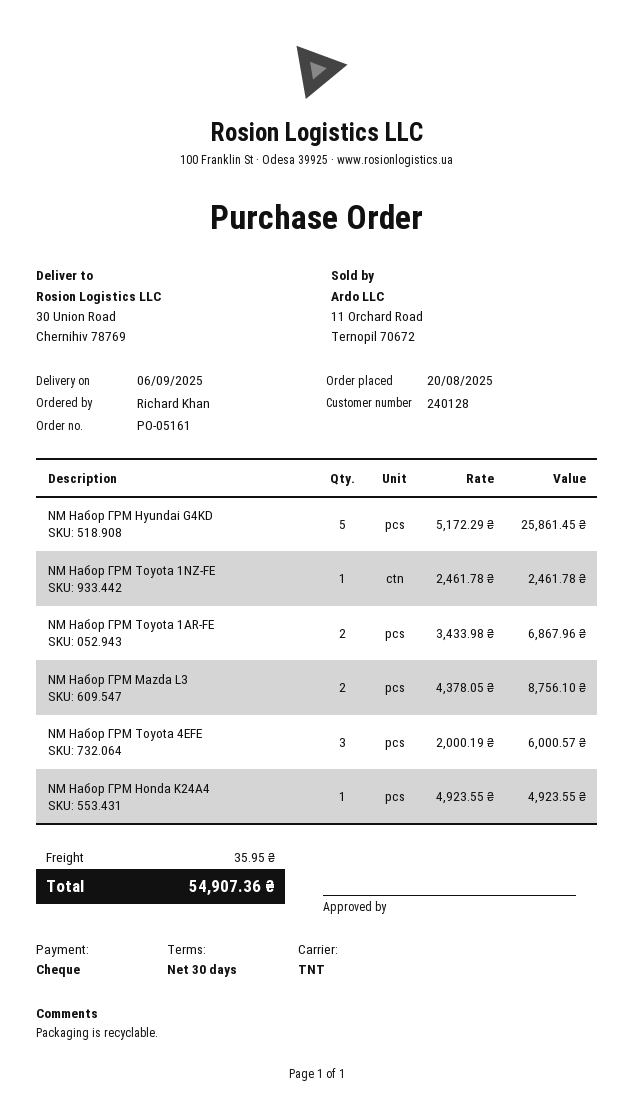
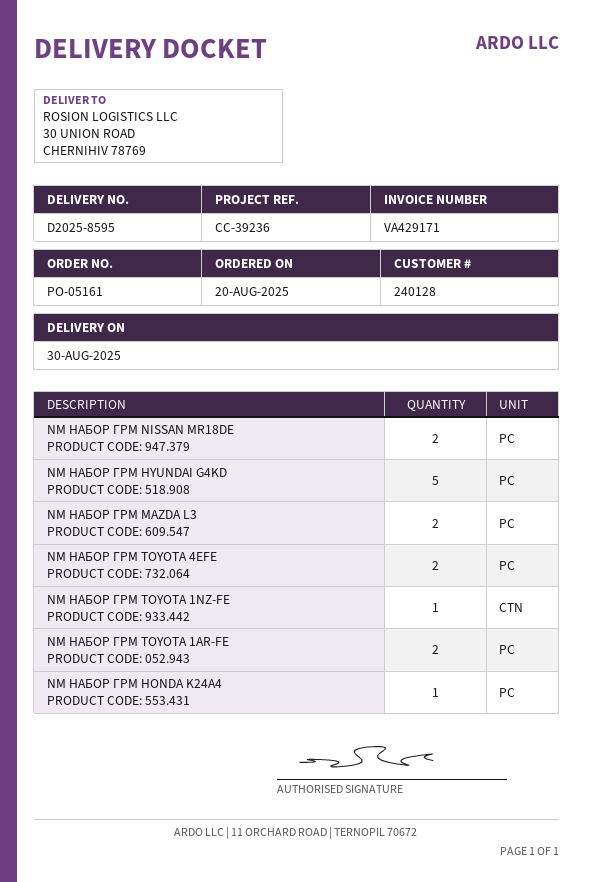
delivery date: 2025-09-06 -> 2025-08-30
NM Набор ГРМ Toyota 4EFE: 3 -> 2
NM НАБОР ГРМ NISSAN MR18DE: none -> 2

